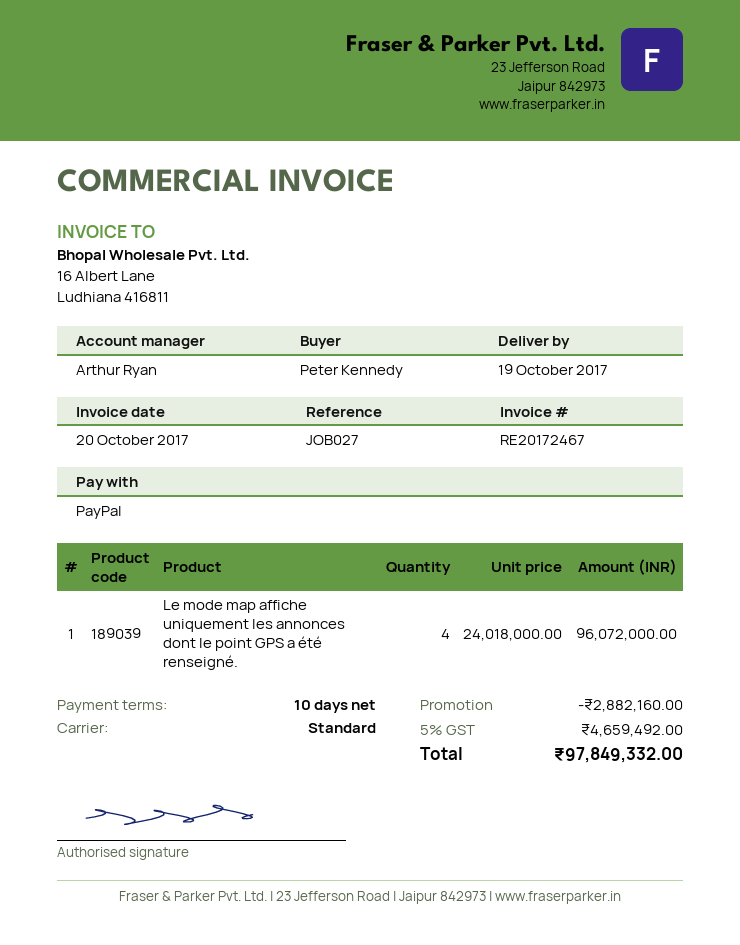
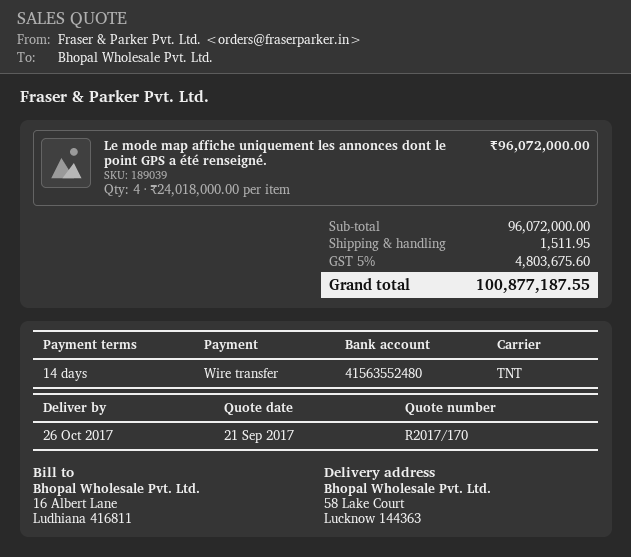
delivery date: 2017-10-19 -> 2017-10-26
payment terms: 10 days -> 14 days
payment method: PayPal -> bank transfer
shipping method: standard -> TNT
discount: 2882160.00 -> none
shipping: none -> 1511.95
tax: 5% = 4659492.00 -> 5% = 4803675.60
total: 97849332.00 -> 100877187.55

